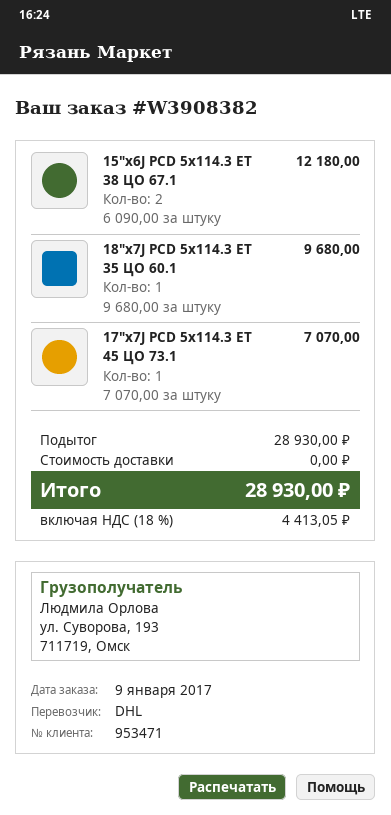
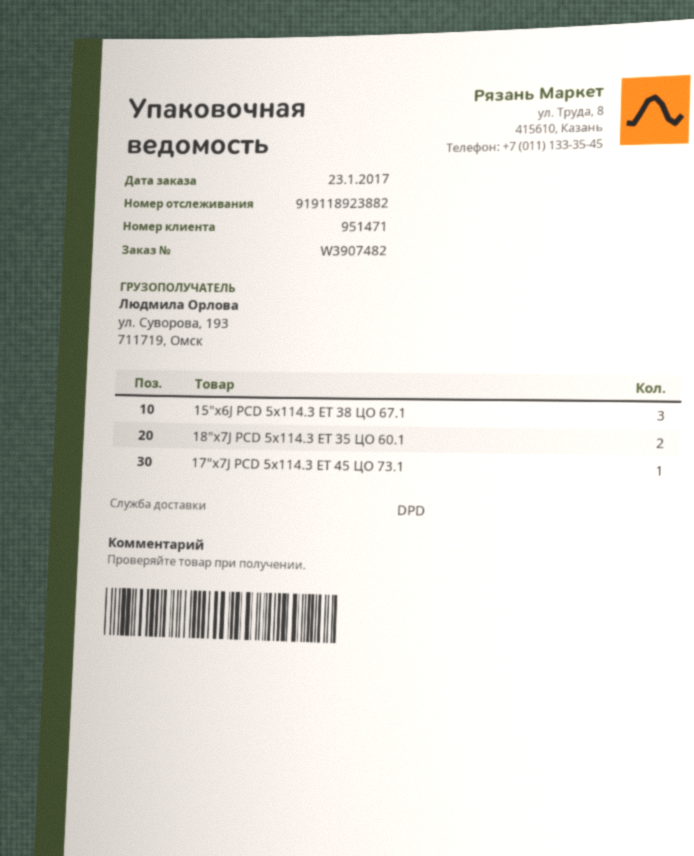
order number: W3908382 -> W3907482
order date: 2017-01-09 -> 2017-01-23
customer number: 953471 -> 951471
shipping method: DHL -> DPD
15"x6J PCD 5x114.3 ЕТ 38 ЦО 67.1: 2 -> 3
18"x7J PCD 5x114.3 ЕТ 35 ЦО 60.1: 1 -> 2

